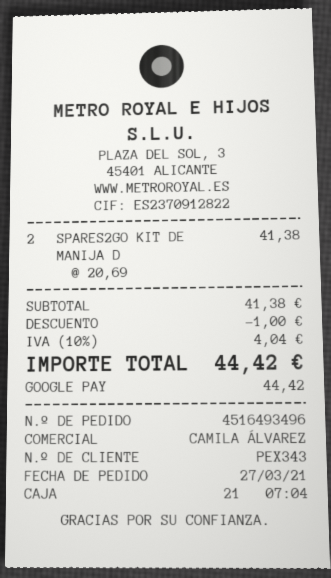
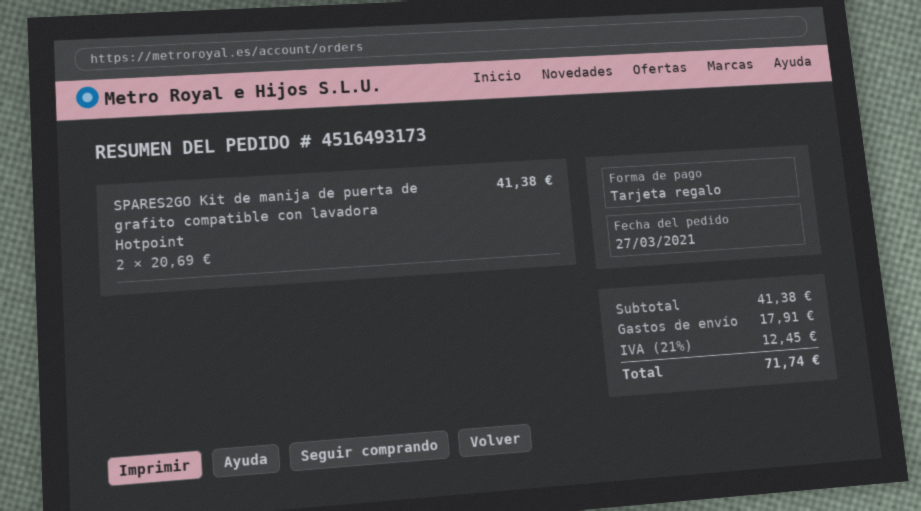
order number: 4516493496 -> 4516493173
payment method: Google Pay -> gift card
discount: 1.00 -> none
shipping: none -> 17.91
tax: 10% = 4.04 -> 21% = 12.45
total: 44.42 -> 71.74

